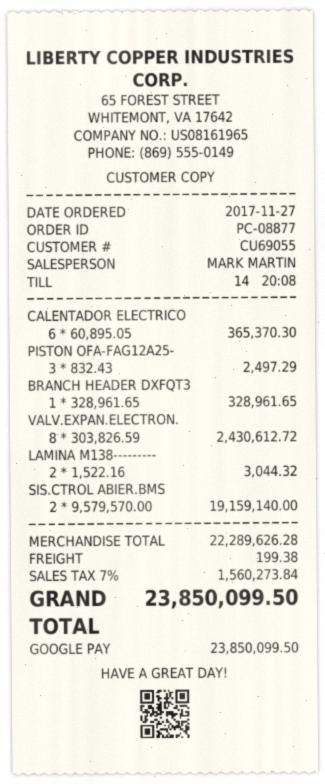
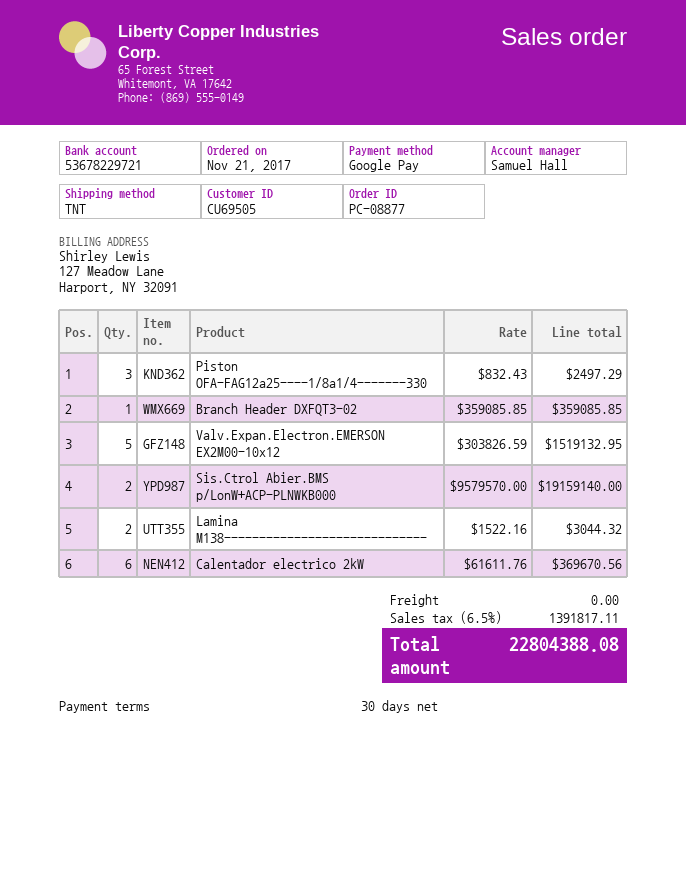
order date: 2017-11-27 -> 2017-11-21
customer number: CU69055 -> CU69505
sales rep: MARK MARTIN -> Samuel Hall
CALENTADOR ELECTRICO: 6 x 60895.05 = 365370.30 -> 6 x 61611.76 = 369670.56
BRANCH HEADER DXFQT3: 1 x 328961.65 = 328961.65 -> 1 x 359085.85 = 359085.85
VALV.EXPAN.ELECTRON.: 8 x 303826.59 = 2430612.72 -> 5 x 303826.59 = 1519132.95
shipping: 199.38 -> 0.00
tax: 7% = 1560273.84 -> 6.5% = 1391817.11
total: 23850099.50 -> 22804388.08

